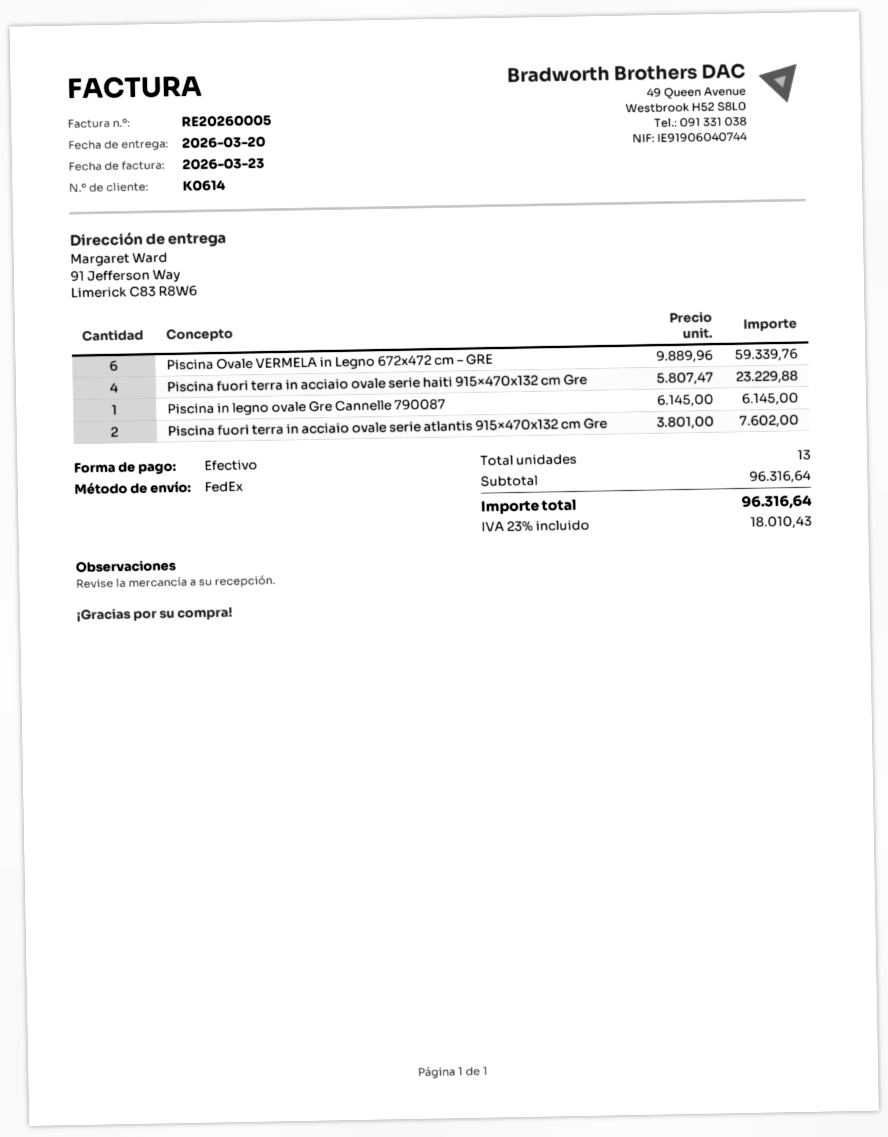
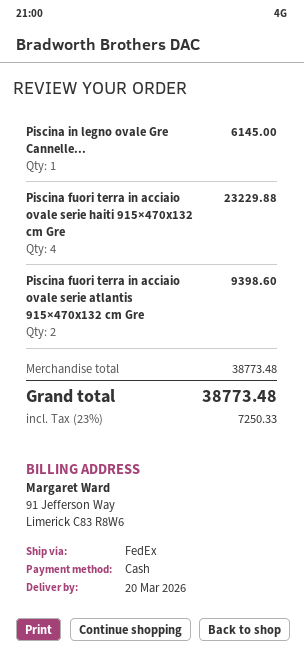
Piscina Ovale VERMELA in Legno 672x472 cm – GRE: 6 for 59339.76 -> none
Piscina fuori terra in acciaio ovale serie atlantis 915×470x132 cm Gre: 2 for 7602.00 -> 2 for 9398.60
subtotal: 96316.64 -> 38773.48
tax: 23% = 18010.43 -> 23% = 7250.33
total: 96316.64 -> 38773.48

